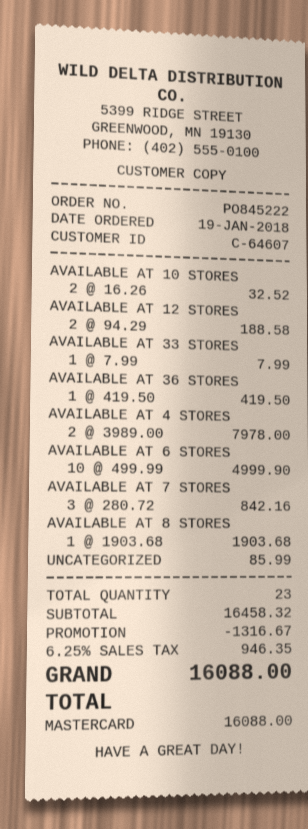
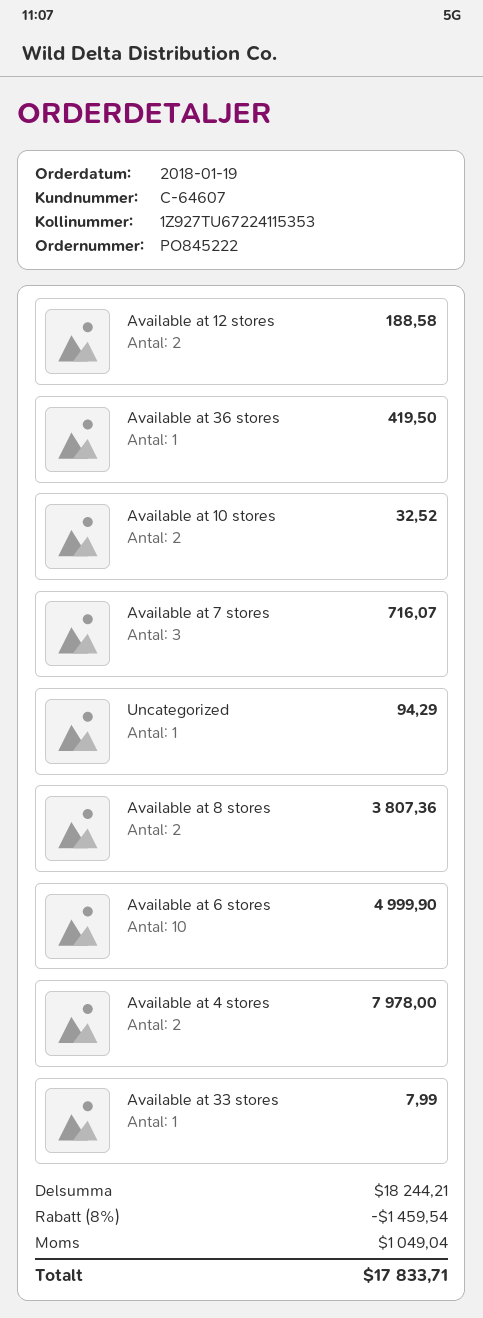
AVAILABLE AT 7 STORES: 3 for 842.16 -> 3 for 716.07
AVAILABLE AT 8 STORES: 1 for 1903.68 -> 2 for 3807.36
UNCATEGORIZED: 1 for 85.99 -> 1 for 94.29
subtotal: 16458.32 -> 18244.21
discount: 1316.67 -> 1459.54
tax: 946.35 -> 1049.04
total: 16088.00 -> 17833.71

